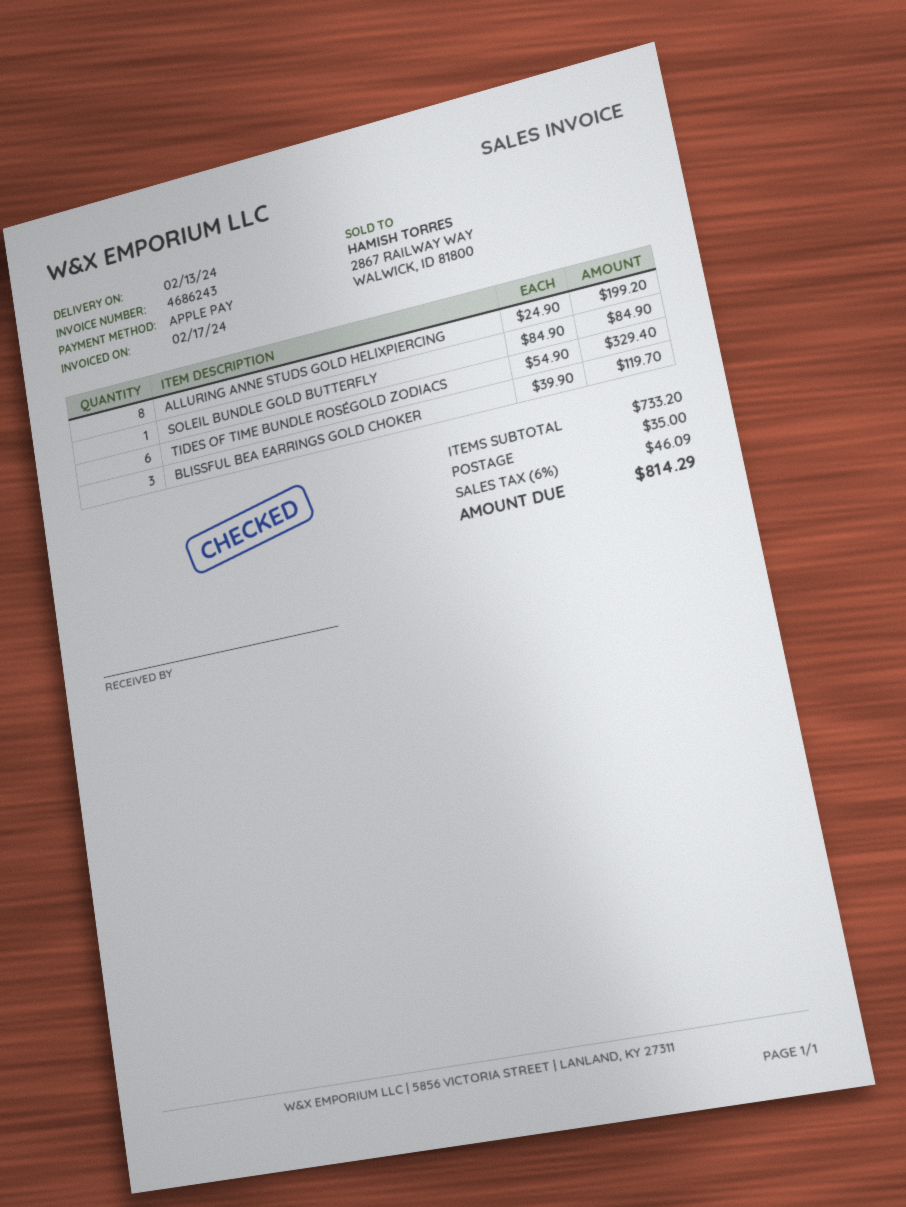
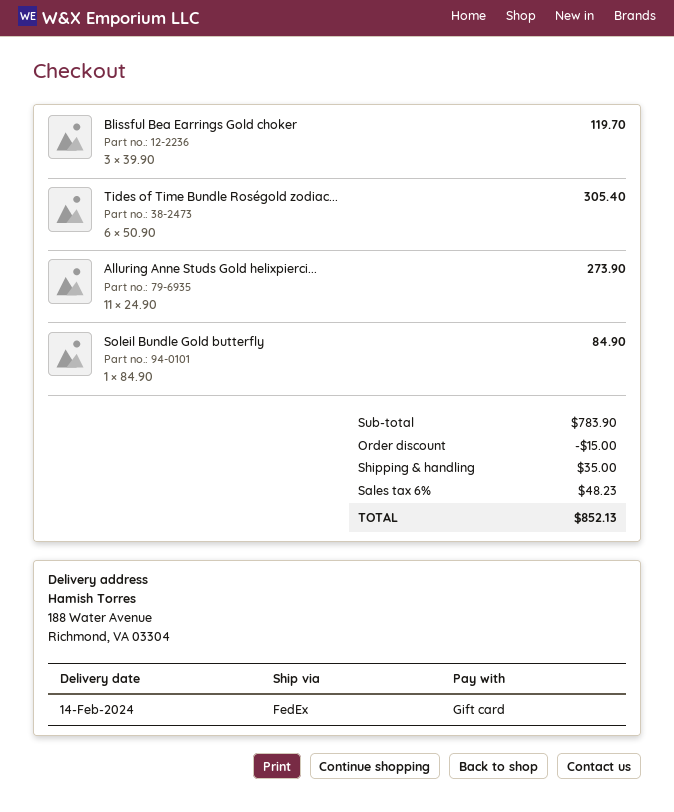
delivery date: 2024-02-13 -> 2024-02-14
payment method: Apple Pay -> gift card
ALLURING ANNE STUDS GOLD HELIXPIERCING: 8 x 24.90 = 199.20 -> 11 x 24.90 = 273.90
TIDES OF TIME BUNDLE ROSÉGOLD ZODIACS: 6 x 54.90 = 329.40 -> 6 x 50.90 = 305.40
subtotal: 733.20 -> 783.90
discount: none -> 15.00
tax: 6% = 46.09 -> 6% = 48.23
total: 814.29 -> 852.13

